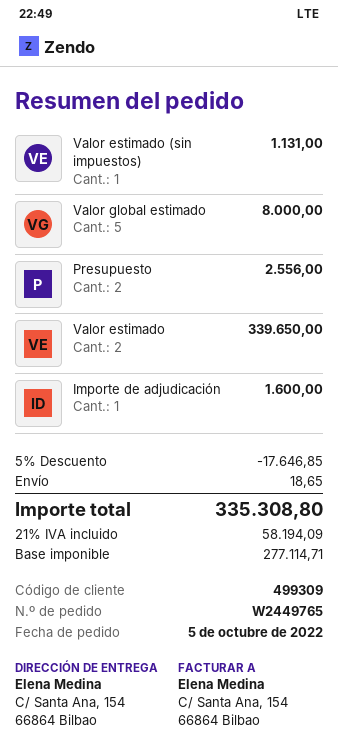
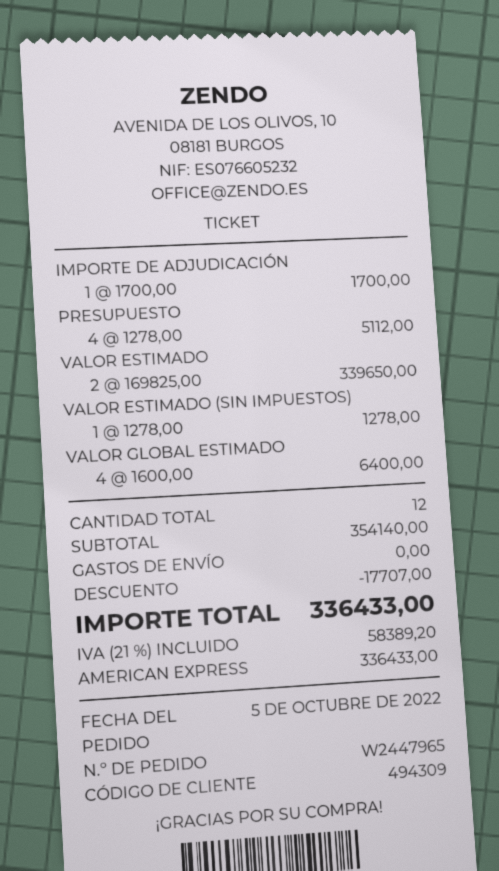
order number: W2449765 -> W2447965
customer number: 499309 -> 494309
Valor estimado (sin impuestos): 1 for 1131.00 -> 1 for 1278.00
Valor global estimado: 5 for 8000.00 -> 4 for 6400.00
Presupuesto: 2 for 2556.00 -> 4 for 5112.00
Importe de adjudicación: 1 for 1600.00 -> 1 for 1700.00
discount: 17646.85 -> 17707.00
shipping: 18.65 -> 0.00
tax: 21% = 58194.09 -> 21% = 58389.20
total: 335308.80 -> 336433.00

